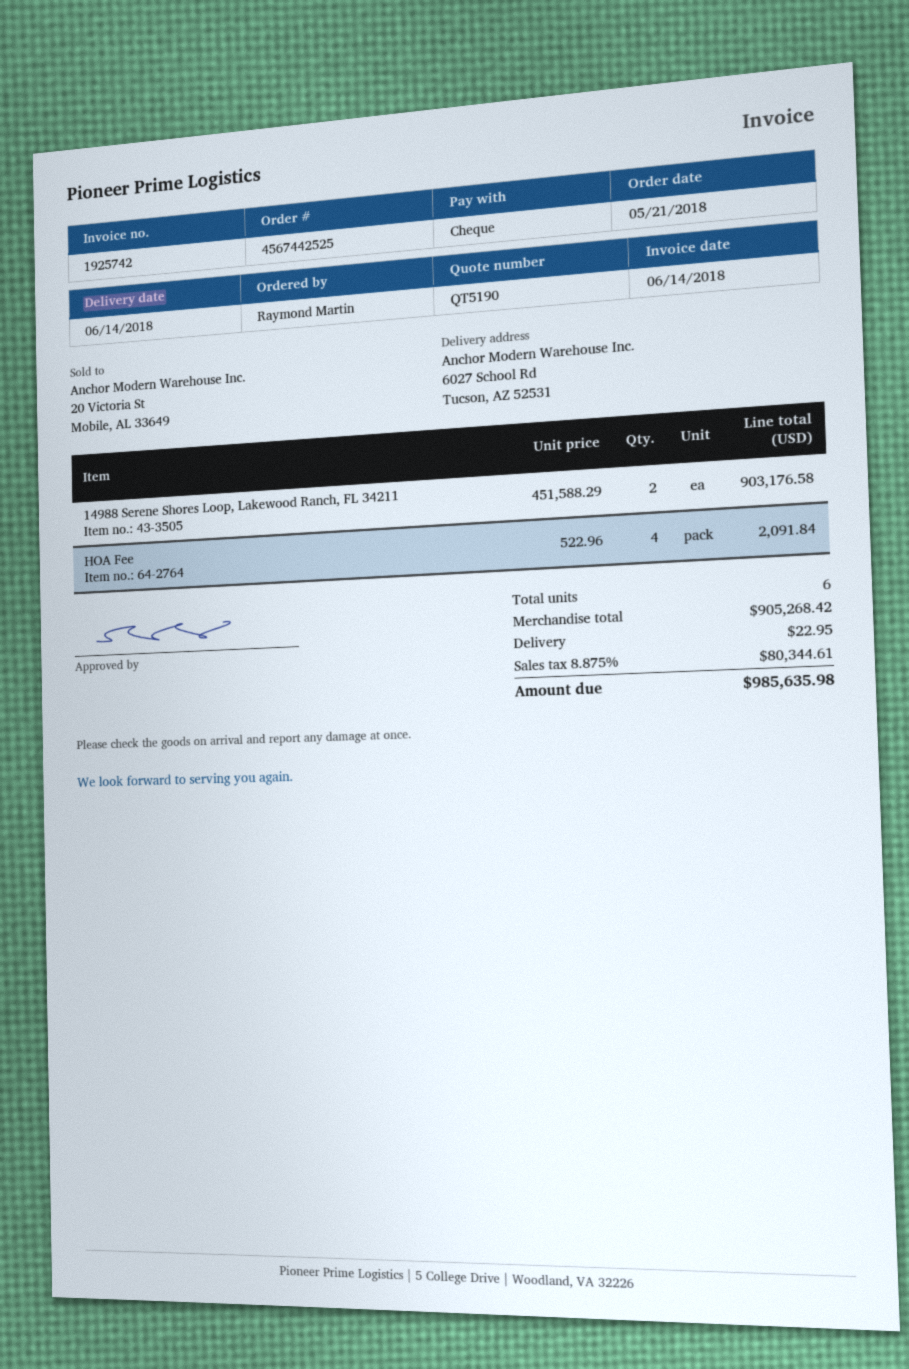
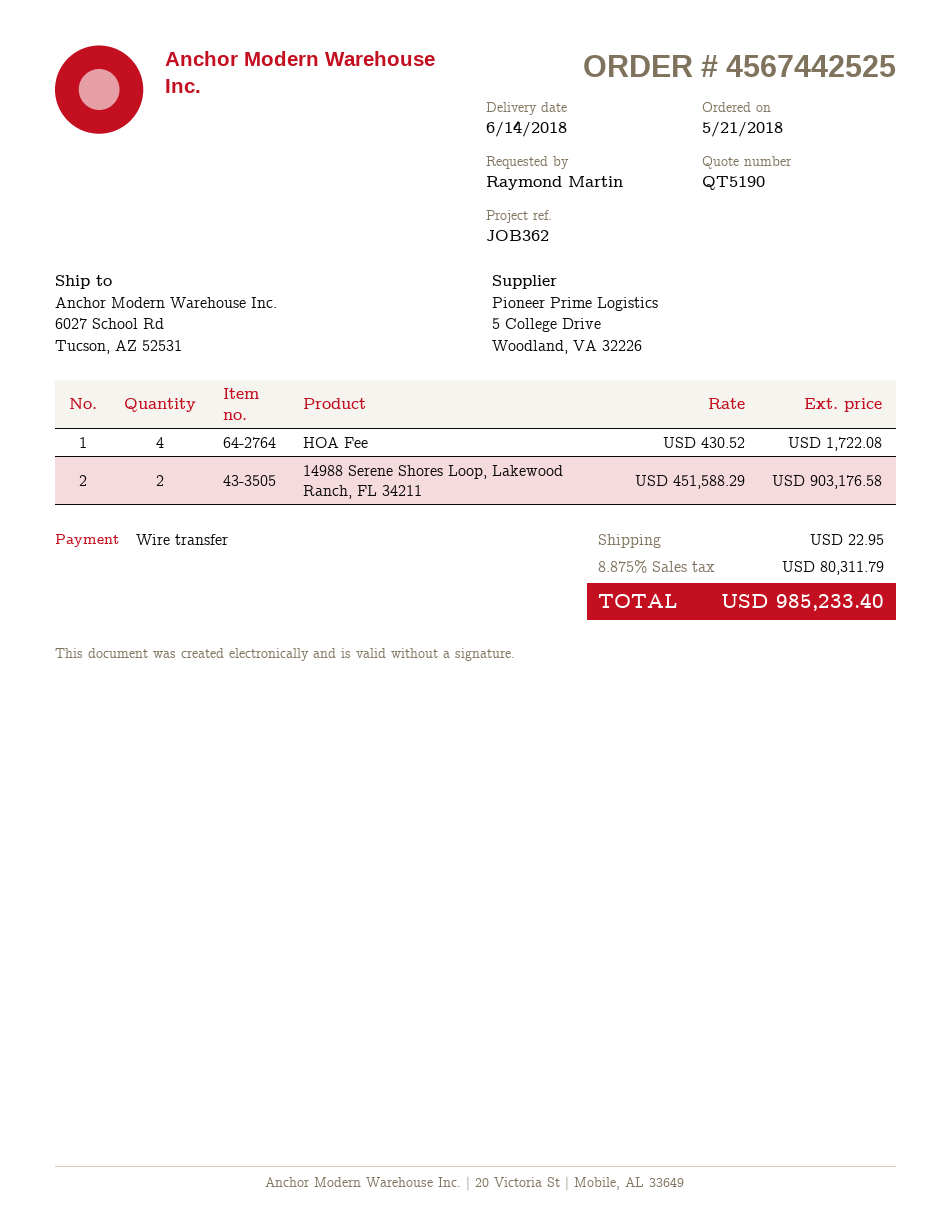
payment method: cheque -> bank transfer
HOA Fee: 4 x 522.96 = 2091.84 -> 4 x 430.52 = 1722.08
tax: 8.875% = 80344.61 -> 8.875% = 80311.79
total: 985635.98 -> 985233.40

